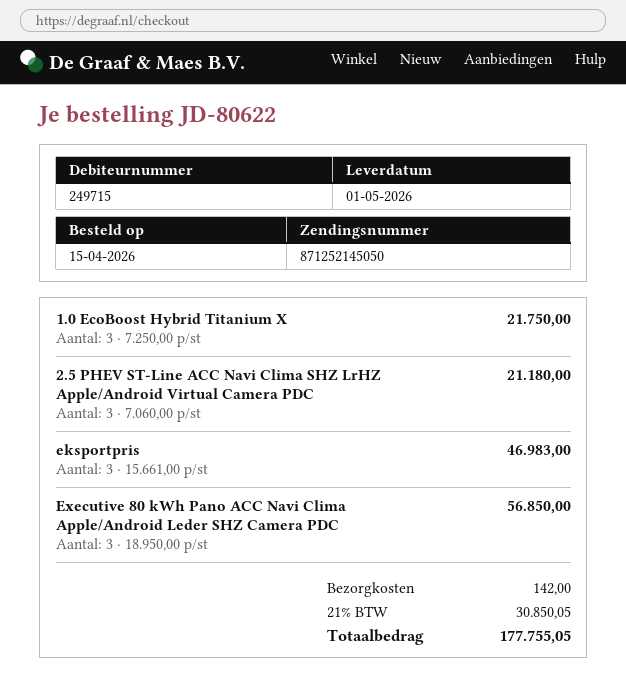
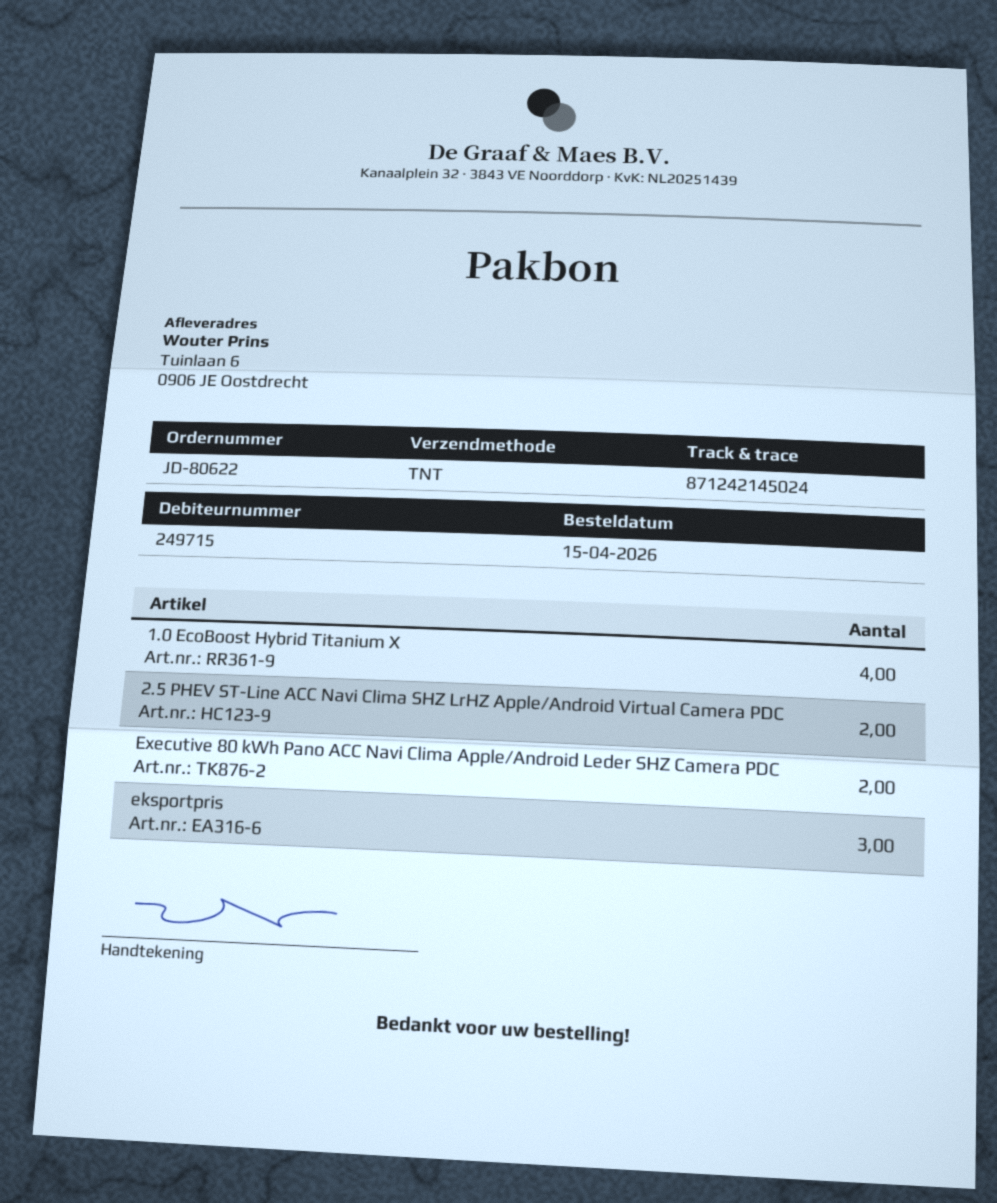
tracking number: 871252145050 -> 871242145024
1.0 EcoBoost Hybrid Titanium X: 3 -> 4
2.5 PHEV ST-Line ACC Navi Clima SHZ LrHZ Apple/Android Virtual Camera PDC: 3 -> 2
Executive 80 kWh Pano ACC Navi Clima Apple/Android Leder SHZ Camera PDC: 3 -> 2

